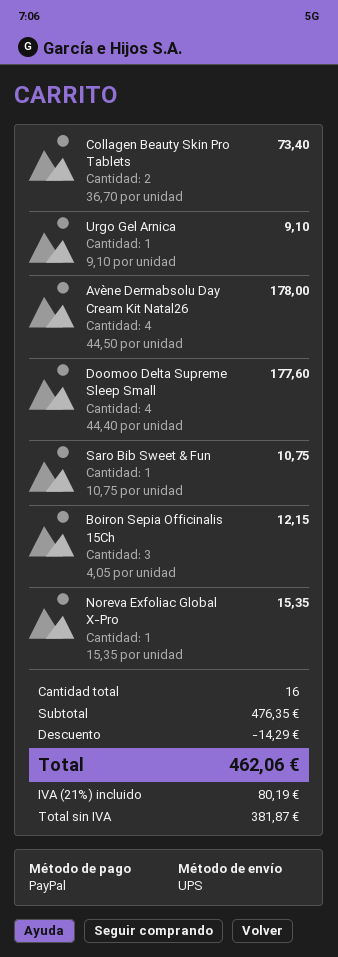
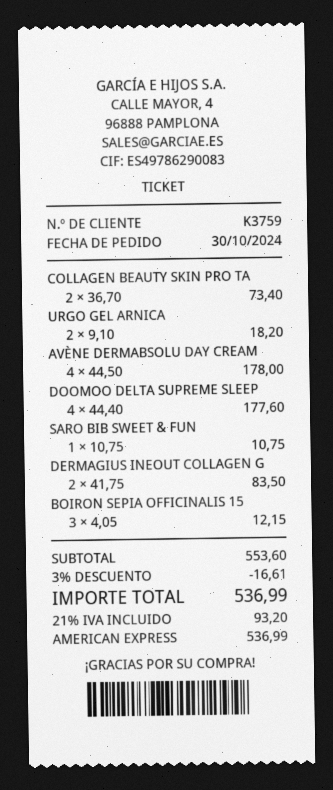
payment method: PayPal -> American Express
Urgo Gel Arnica: 1 x 9.10 = 9.10 -> 2 x 9.10 = 18.20
Noreva Exfoliac Global X-Pro: 1 x 15.35 = 15.35 -> none
DERMAGIUS INEOUT COLLAGEN G: none -> 2 x 41.75 = 83.50
subtotal: 476.35 -> 553.60
discount: 14.29 -> 16.61
tax: 21% = 80.19 -> 21% = 93.20
total: 462.06 -> 536.99

